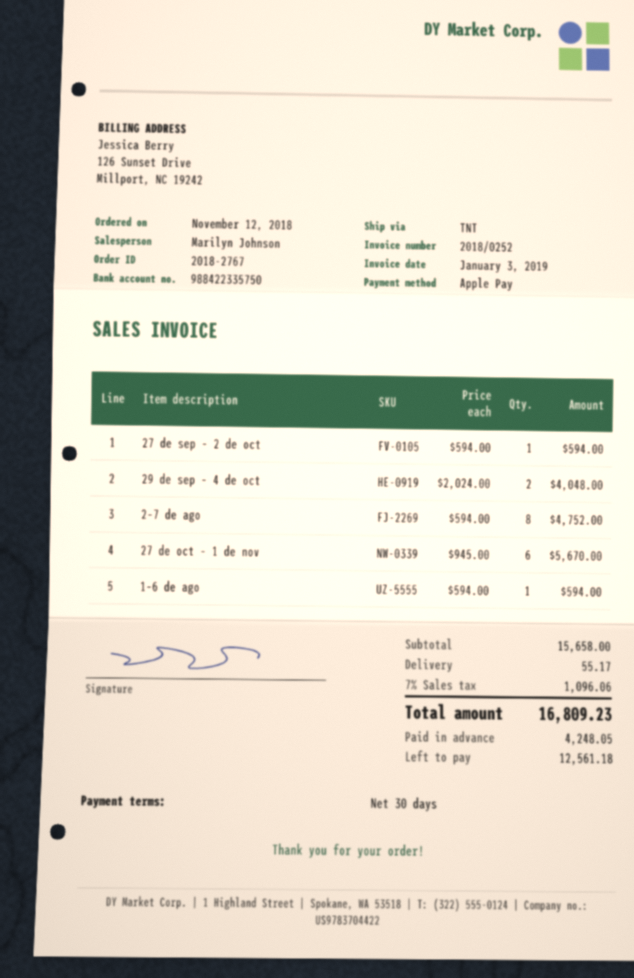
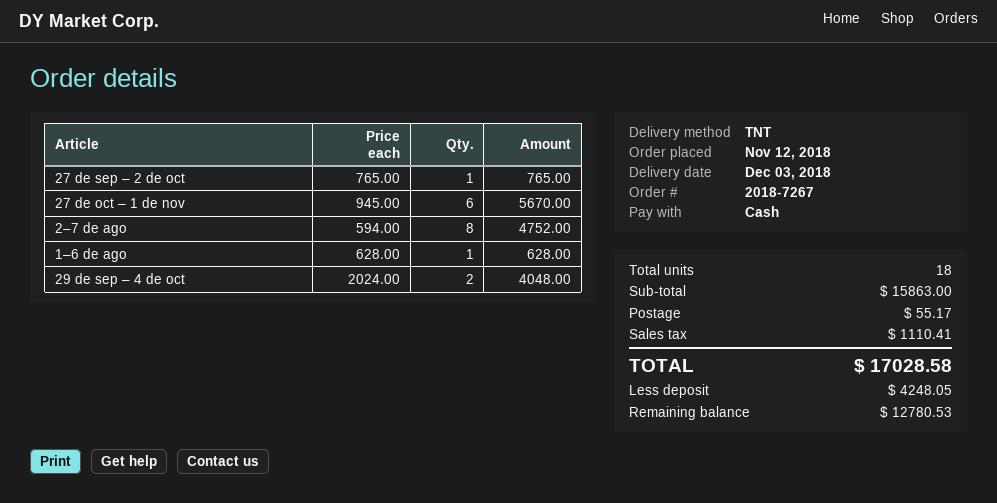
order number: 2018-2767 -> 2018-7267
payment method: Apple Pay -> cash
27 de sep – 2 de oct: 1 x 594.00 = 594.00 -> 1 x 765.00 = 765.00
1–6 de ago: 1 x 594.00 = 594.00 -> 1 x 628.00 = 628.00
subtotal: 15658.00 -> 15863.00
tax: 1096.06 -> 1110.41
total: 16809.23 -> 17028.58
balance: 12561.18 -> 12780.53

